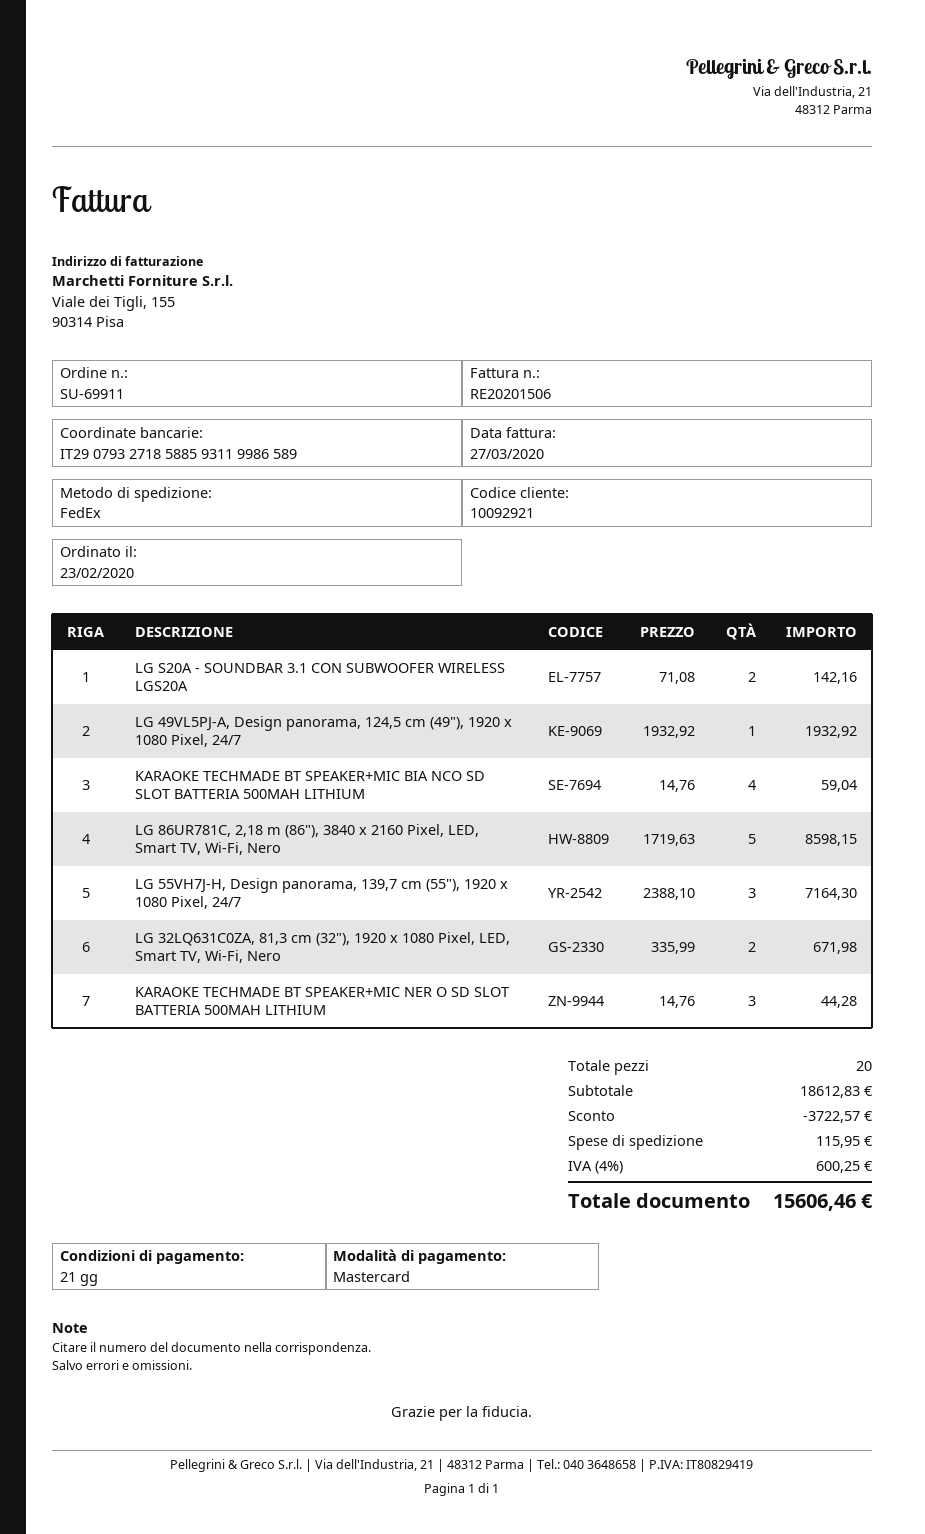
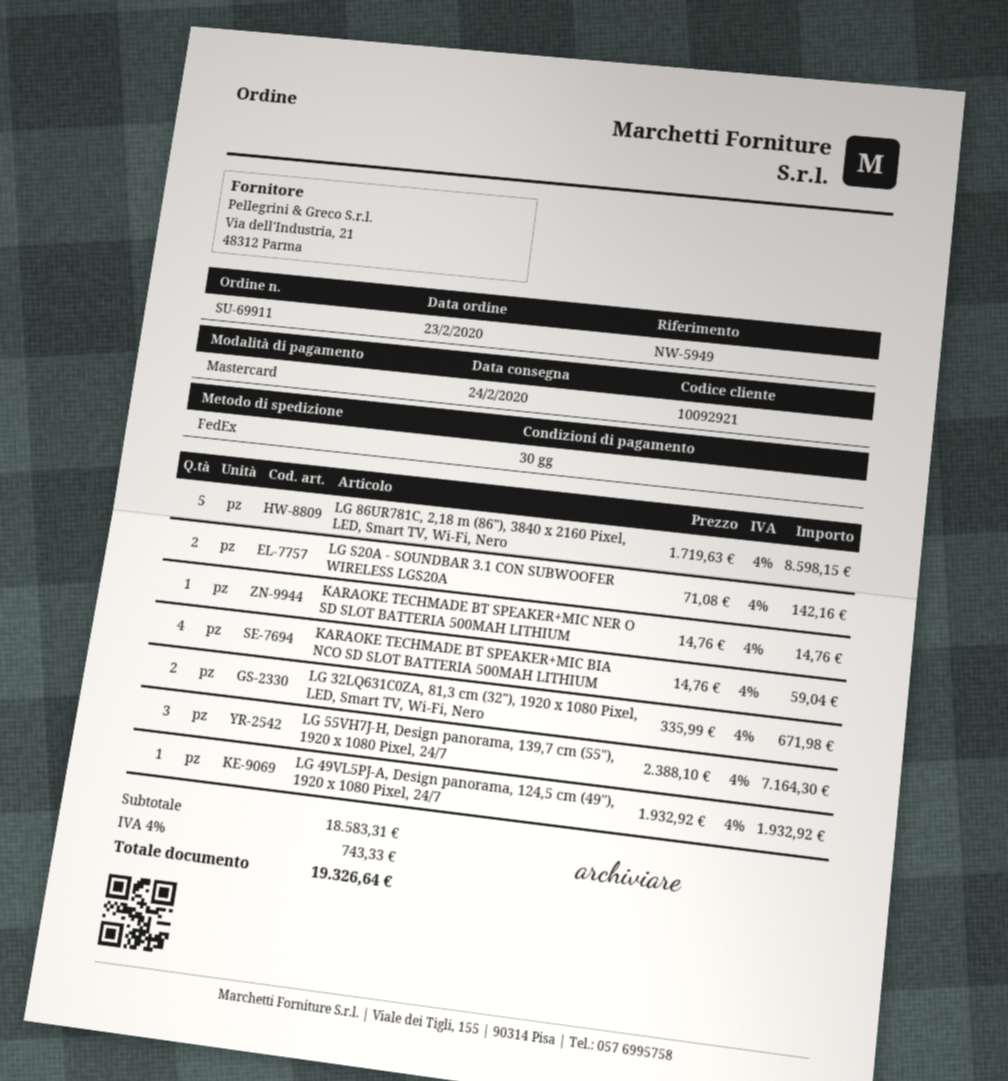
payment terms: 21 days -> 30 days
KARAOKE TECHMADE BT SPEAKER+MIC NER O SD SLOT BATTERIA 500MAH LITHIUM: 3 x 14.76 = 44.28 -> 1 x 14.76 = 14.76
subtotal: 18612.83 -> 18583.31
discount: 3722.57 -> none
shipping: 115.95 -> none
tax: 4% = 600.25 -> 4% = 743.33
total: 15606.46 -> 19326.64

